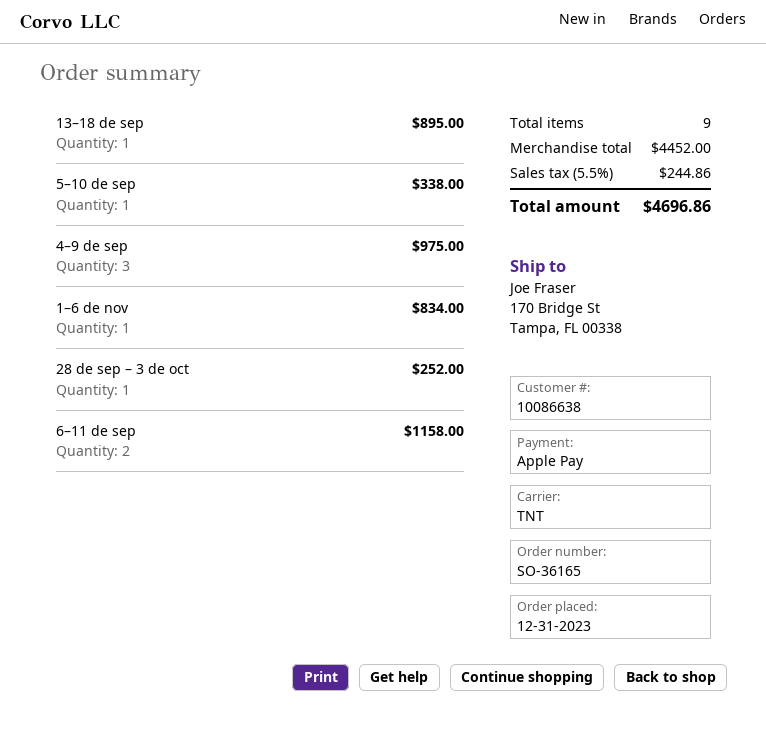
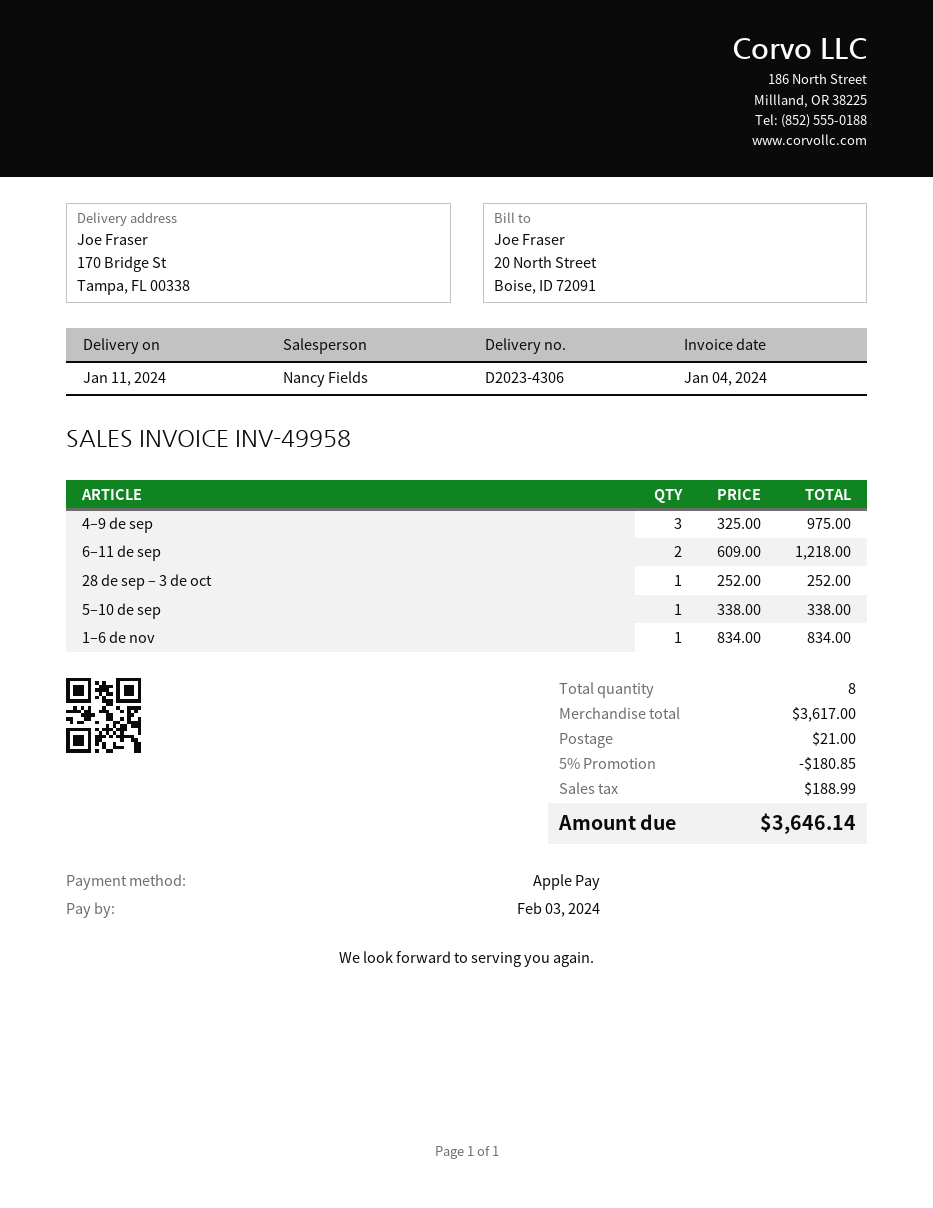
13–18 de sep: 1 for 895.00 -> none
6–11 de sep: 2 for 1158.00 -> 2 for 1218.00
total quantity: 9 -> 8
subtotal: 4452.00 -> 3617.00
discount: none -> 5% = 180.85
shipping: none -> 21.00
tax: 244.86 -> 188.99
total: 4696.86 -> 3646.14

